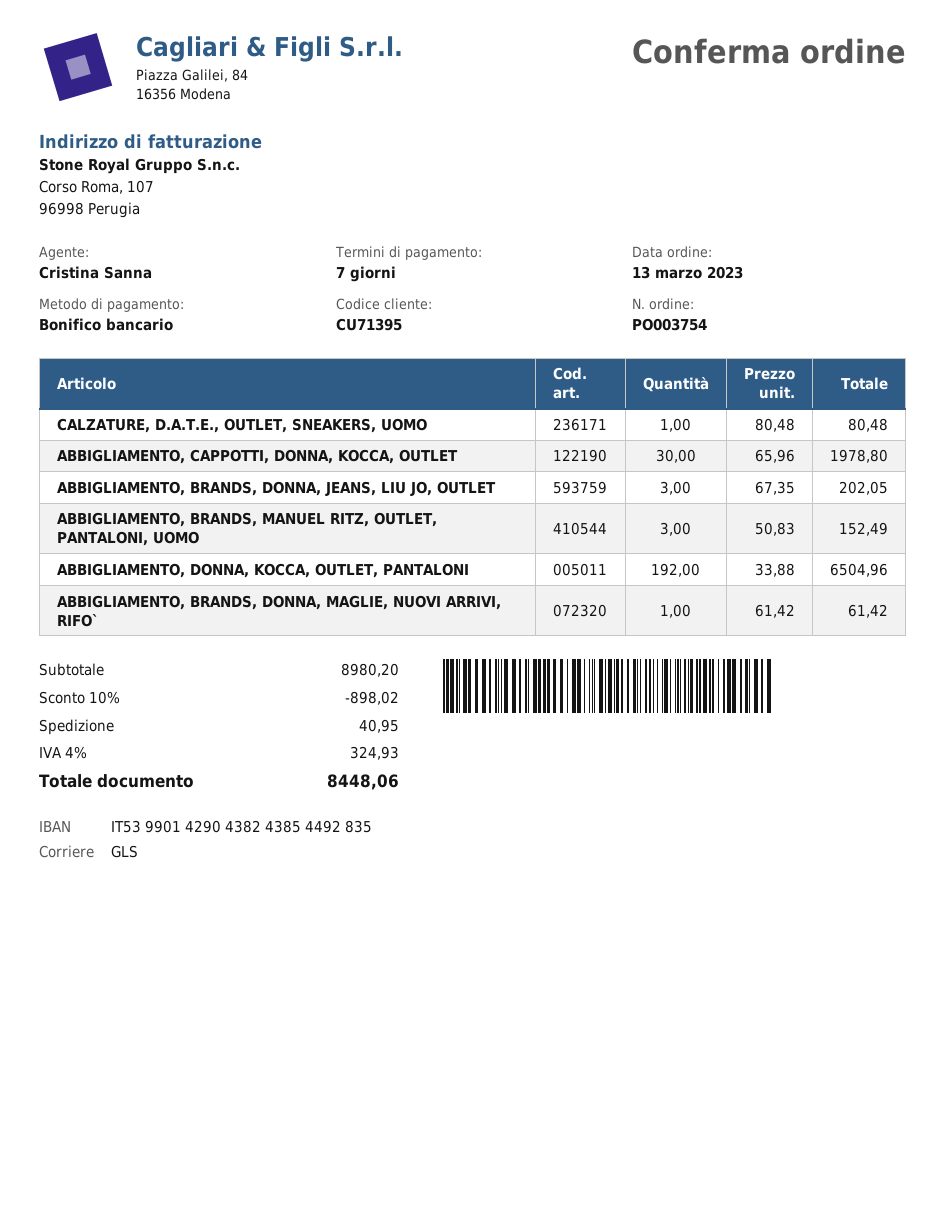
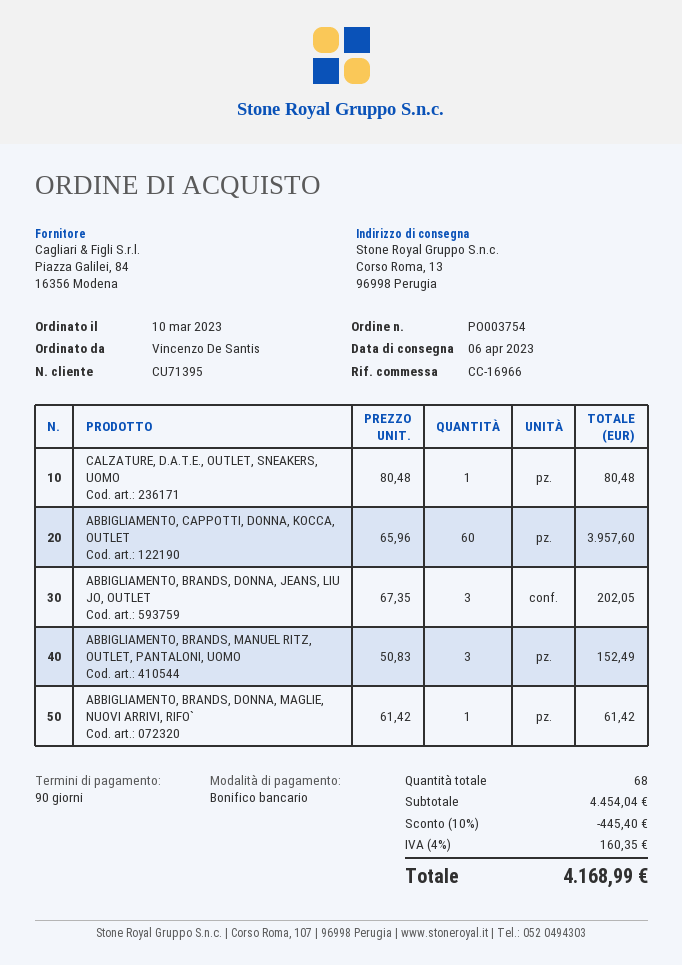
order date: 2023-03-13 -> 2023-03-10
payment terms: 7 days -> 90 days
ABBIGLIAMENTO, CAPPOTTI, DONNA, KOCCA, OUTLET: 30 x 65.96 = 1978.80 -> 60 x 65.96 = 3957.60
ABBIGLIAMENTO, DONNA, KOCCA, OUTLET, PANTALONI: 192 x 33.88 = 6504.96 -> none
subtotal: 8980.20 -> 4454.04
discount: 10% = 898.02 -> 10% = 445.40
shipping: 40.95 -> none
tax: 4% = 324.93 -> 4% = 160.35
total: 8448.06 -> 4168.99

